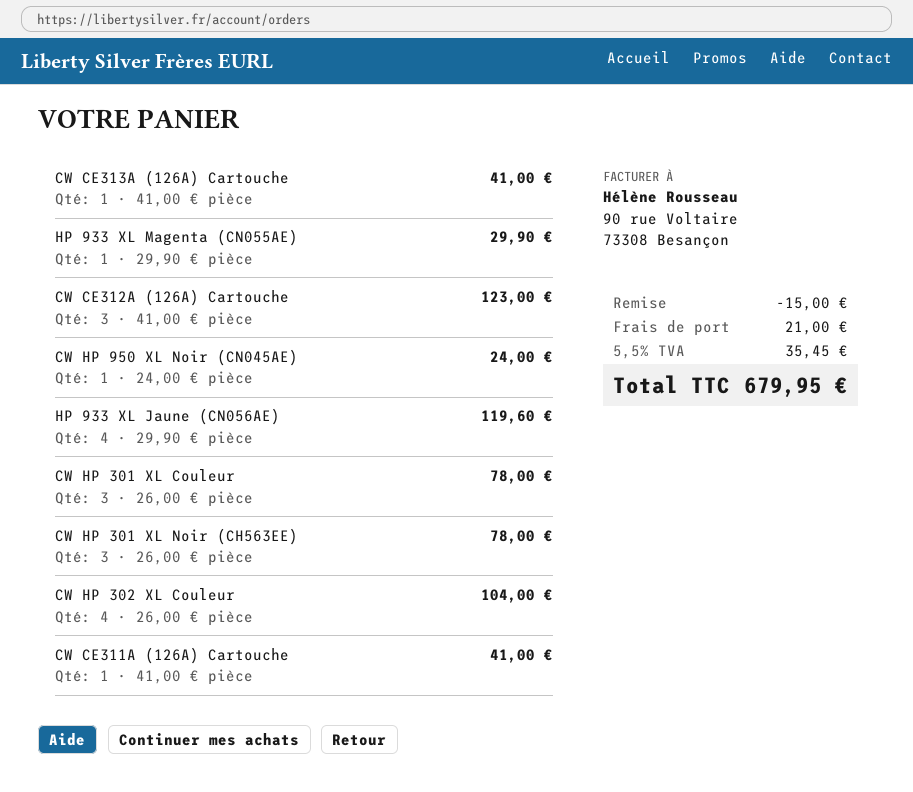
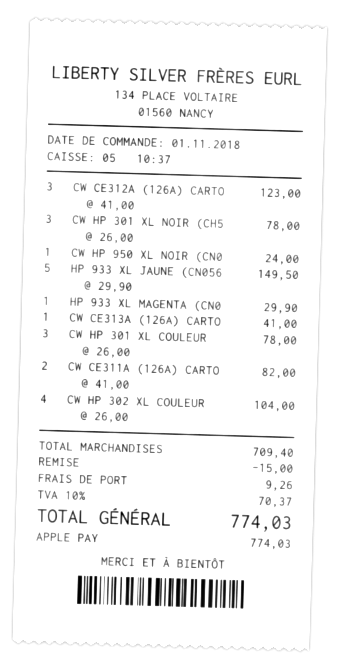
HP 933 XL Jaune (CN056AE): 4 x 29.90 = 119.60 -> 5 x 29.90 = 149.50
CW CE311A (126A) Cartouche: 1 x 41.00 = 41.00 -> 2 x 41.00 = 82.00
shipping: 21.00 -> 9.26
tax: 5.5% = 35.45 -> 10% = 70.37
total: 679.95 -> 774.03

